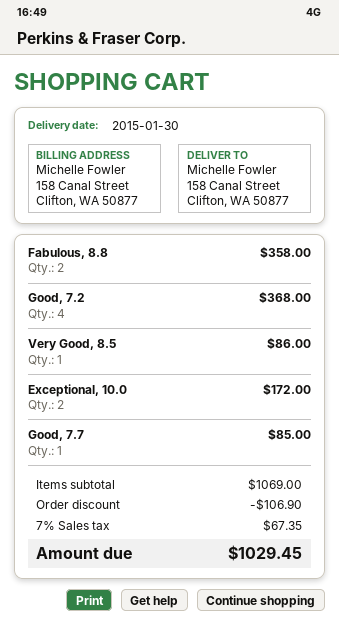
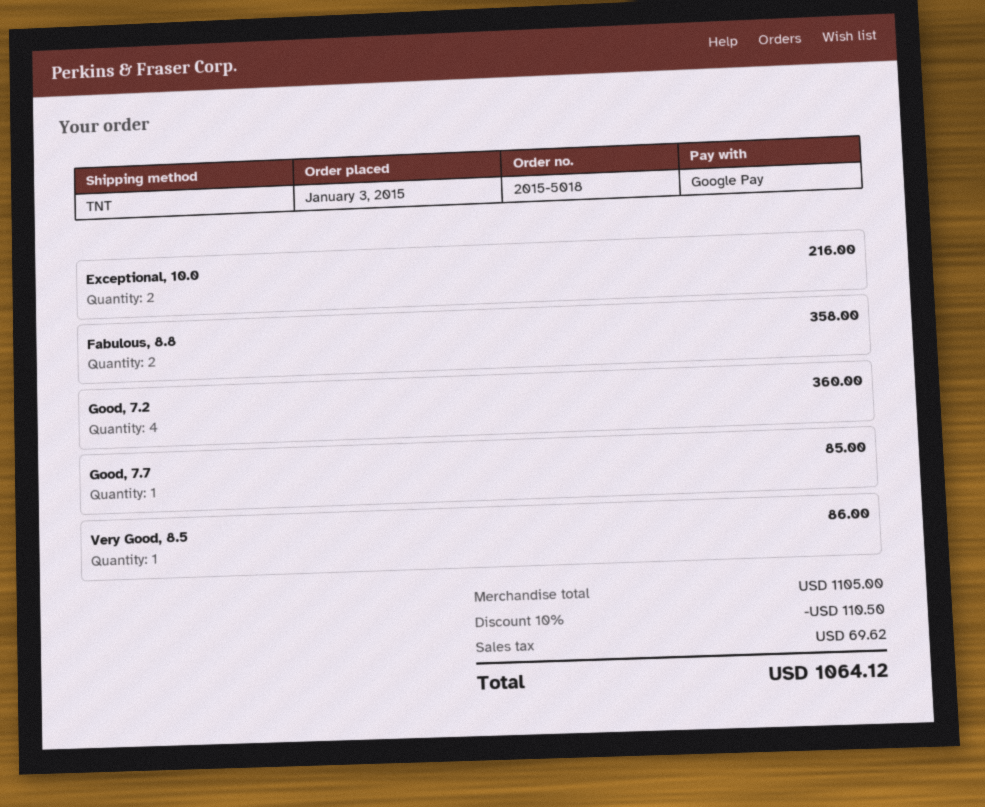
Good, 7.2: 4 for 368.00 -> 4 for 360.00
Exceptional, 10.0: 2 for 172.00 -> 2 for 216.00
subtotal: 1069.00 -> 1105.00
discount: 106.90 -> 110.50
tax: 67.35 -> 69.62
total: 1029.45 -> 1064.12

